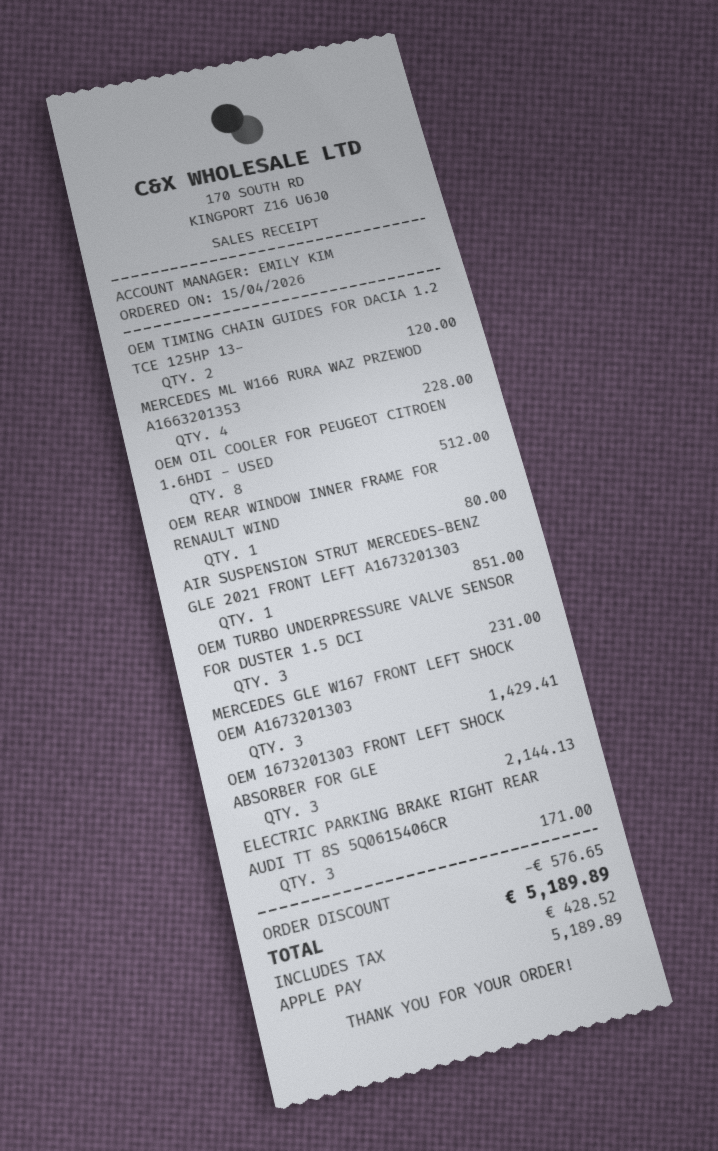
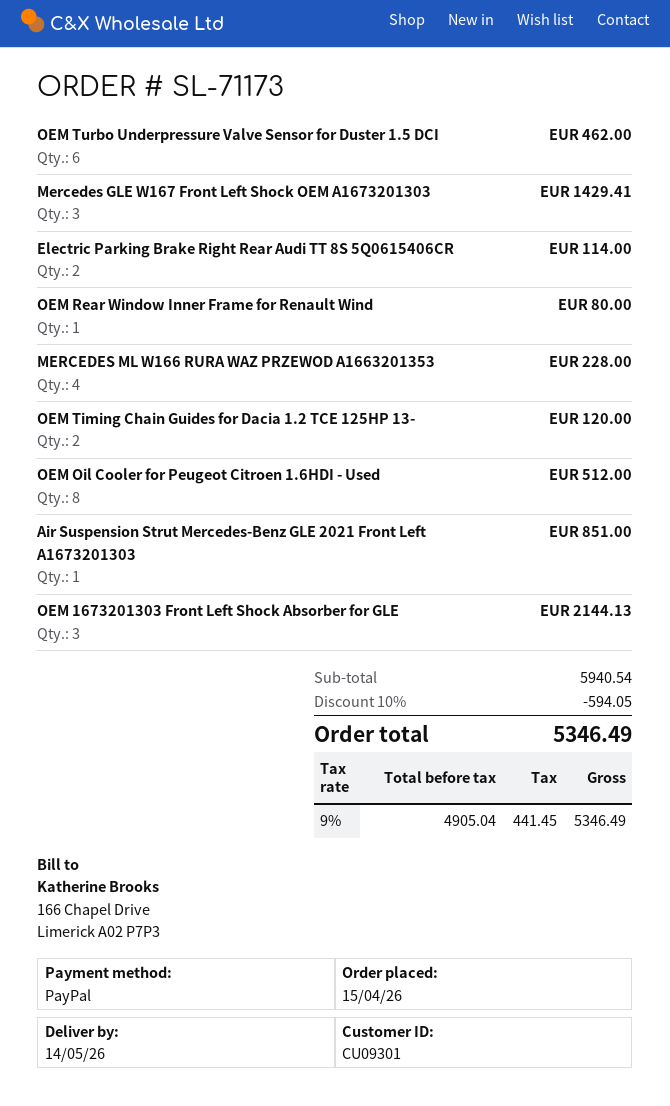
payment method: Apple Pay -> PayPal
OEM TURBO UNDERPRESSURE VALVE SENSOR FOR DUSTER 1.5 DCI: 3 for 231.00 -> 6 for 462.00
ELECTRIC PARKING BRAKE RIGHT REAR AUDI TT 8S 5Q0615406CR: 3 for 171.00 -> 2 for 114.00
discount: 576.65 -> 594.05
tax: 428.52 -> 441.45
total: 5189.89 -> 5346.49

